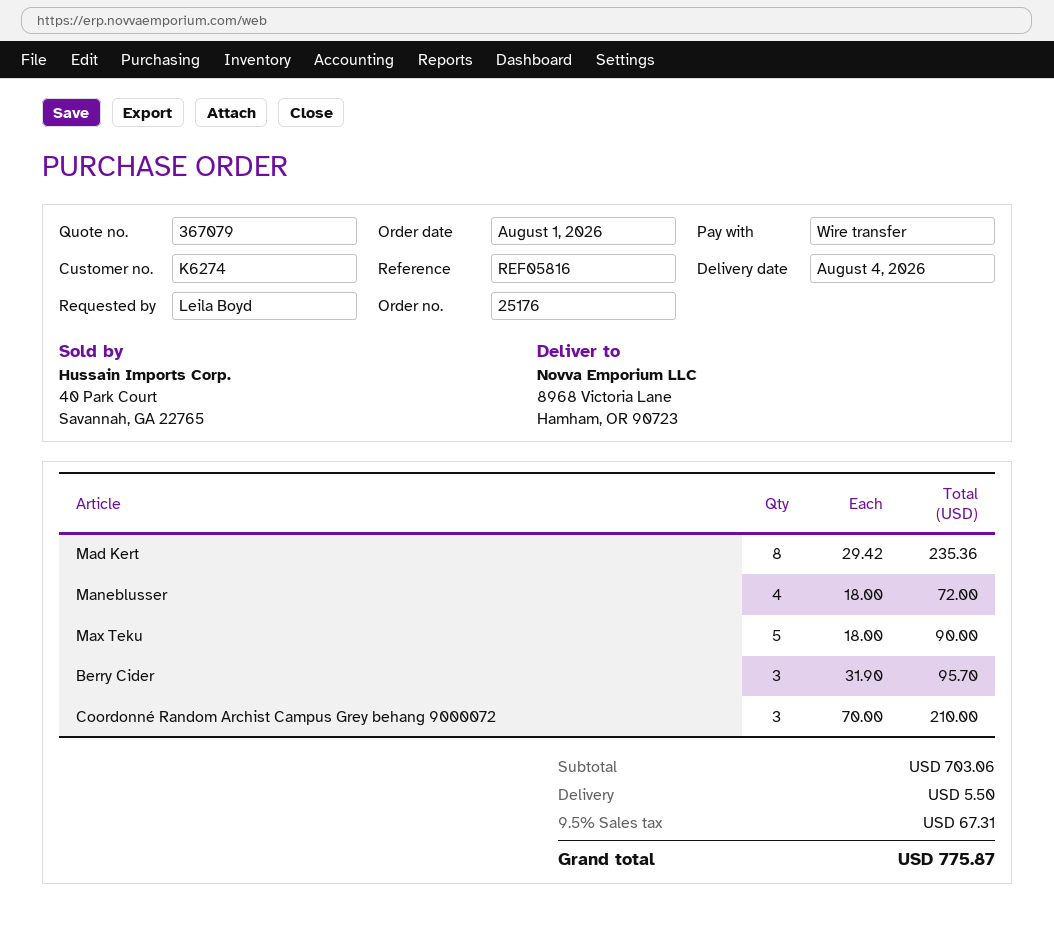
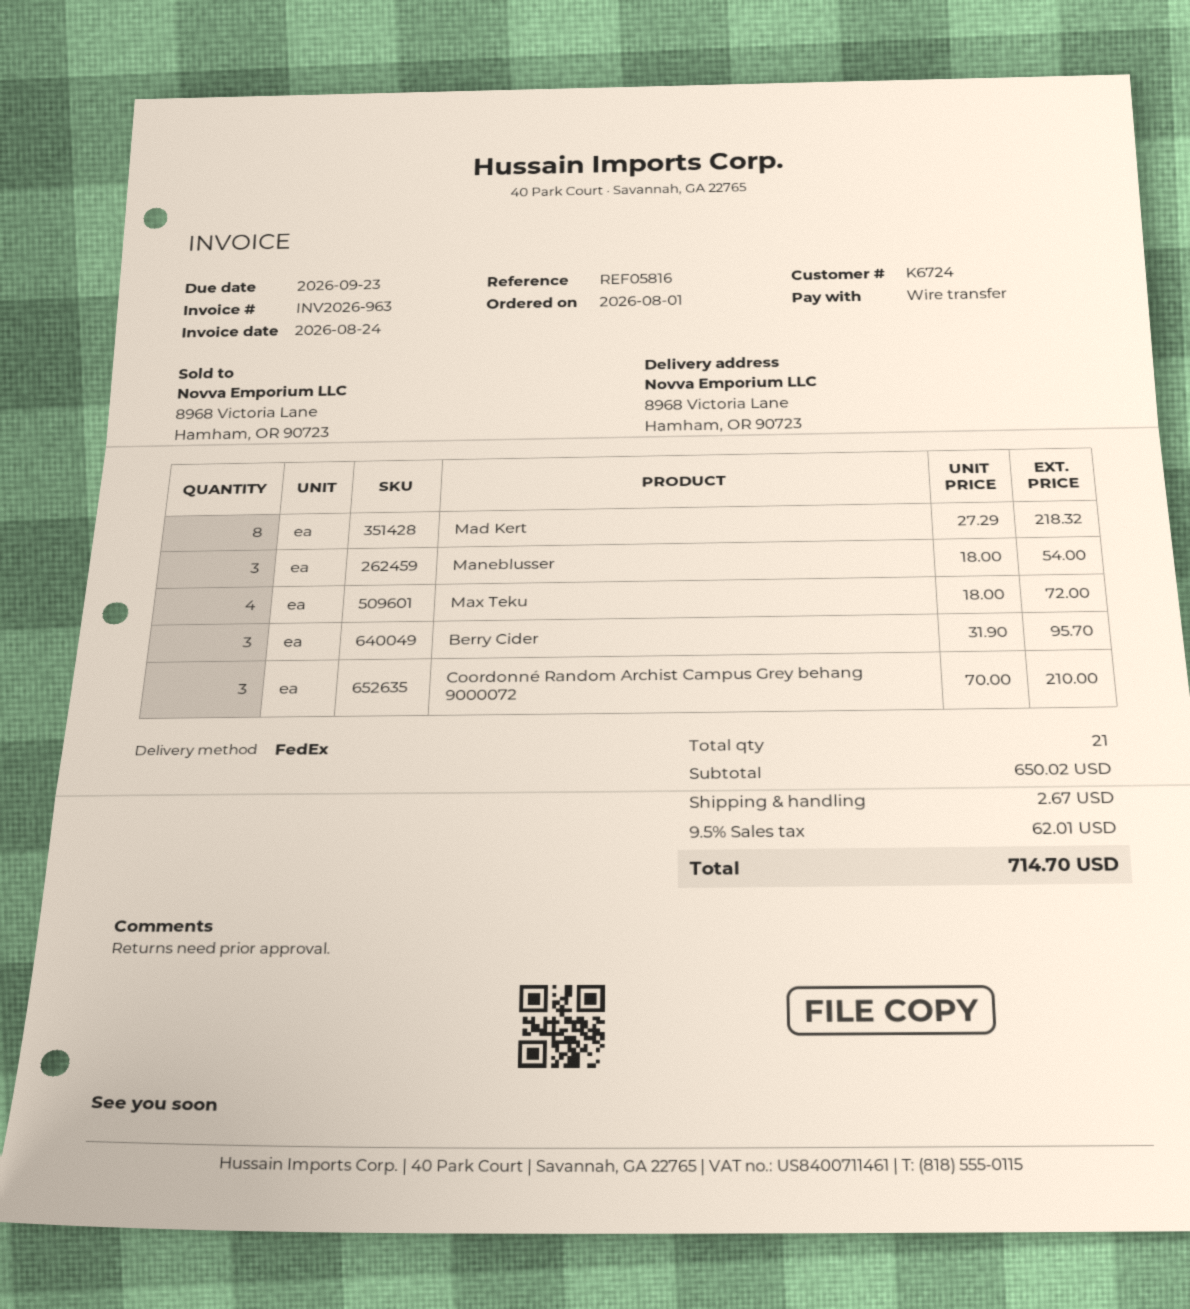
customer number: K6274 -> K6724
Mad Kert: 8 x 29.42 = 235.36 -> 8 x 27.29 = 218.32
Maneblusser: 4 x 18.00 = 72.00 -> 3 x 18.00 = 54.00
Max Teku: 5 x 18.00 = 90.00 -> 4 x 18.00 = 72.00
subtotal: 703.06 -> 650.02
shipping: 5.50 -> 2.67
tax: 9.5% = 67.31 -> 9.5% = 62.01
total: 775.87 -> 714.70

